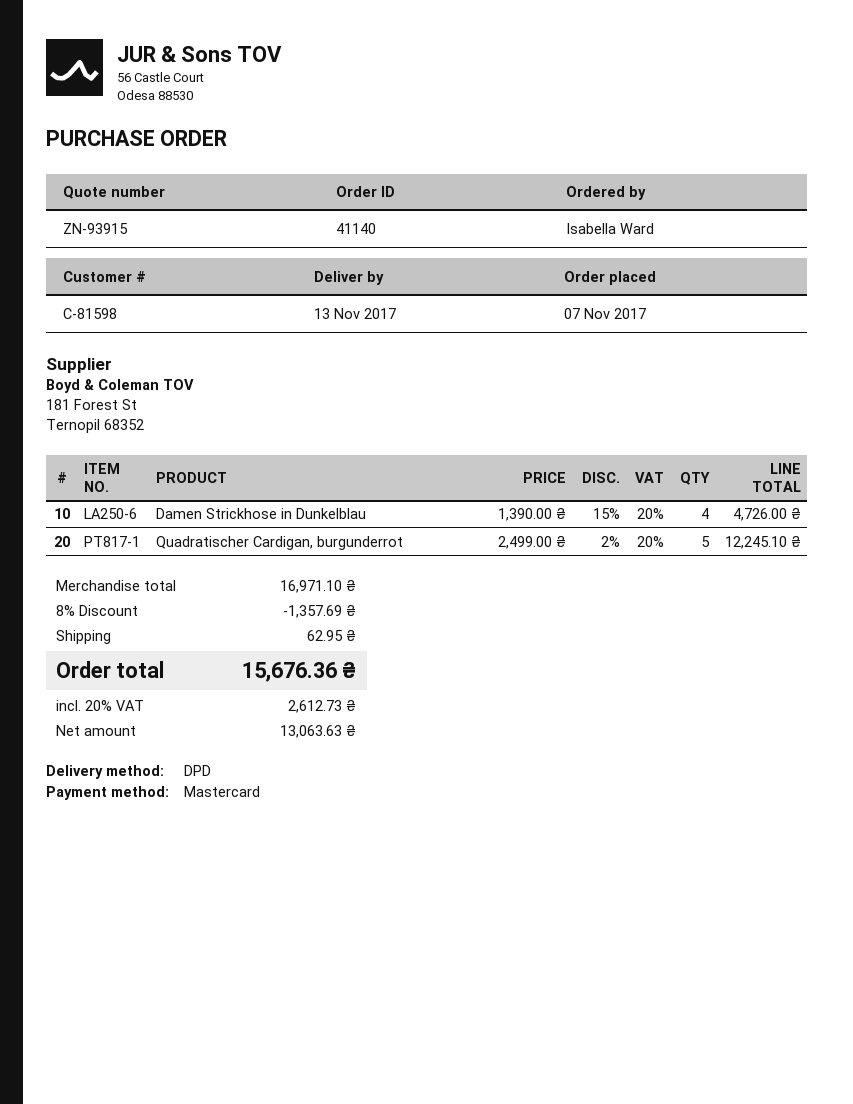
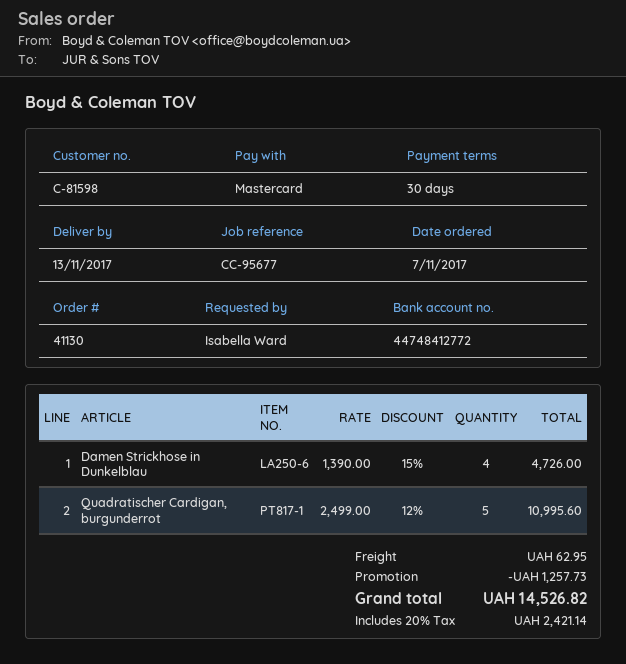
order number: 41140 -> 41130
Quadratischer Cardigan, burgunderrot: 5 x 2499.00 - 2% = 12245.10 -> 5 x 2499.00 - 12% = 10995.60
discount: 1357.69 -> 1257.73
tax: 20% = 2612.73 -> 20% = 2421.14
total: 15676.36 -> 14526.82

